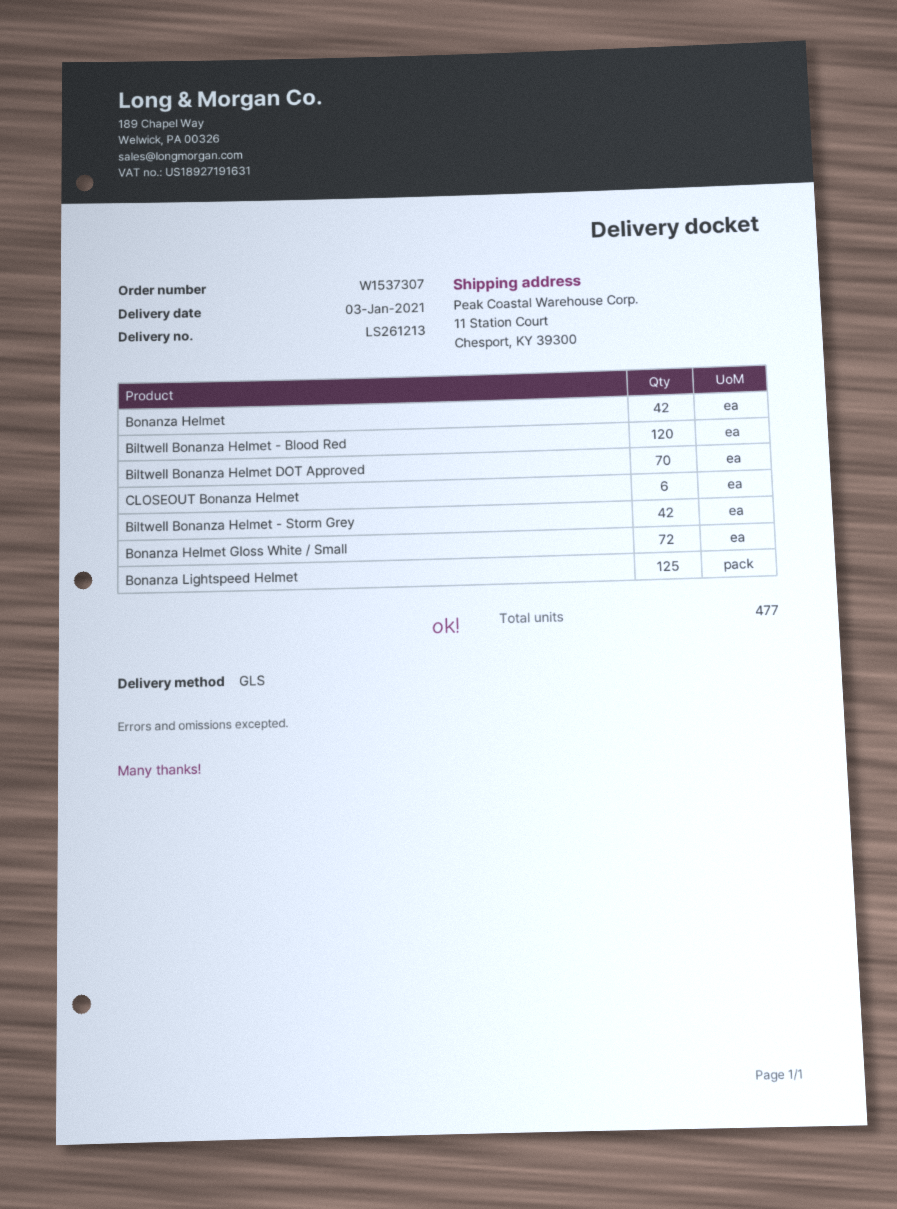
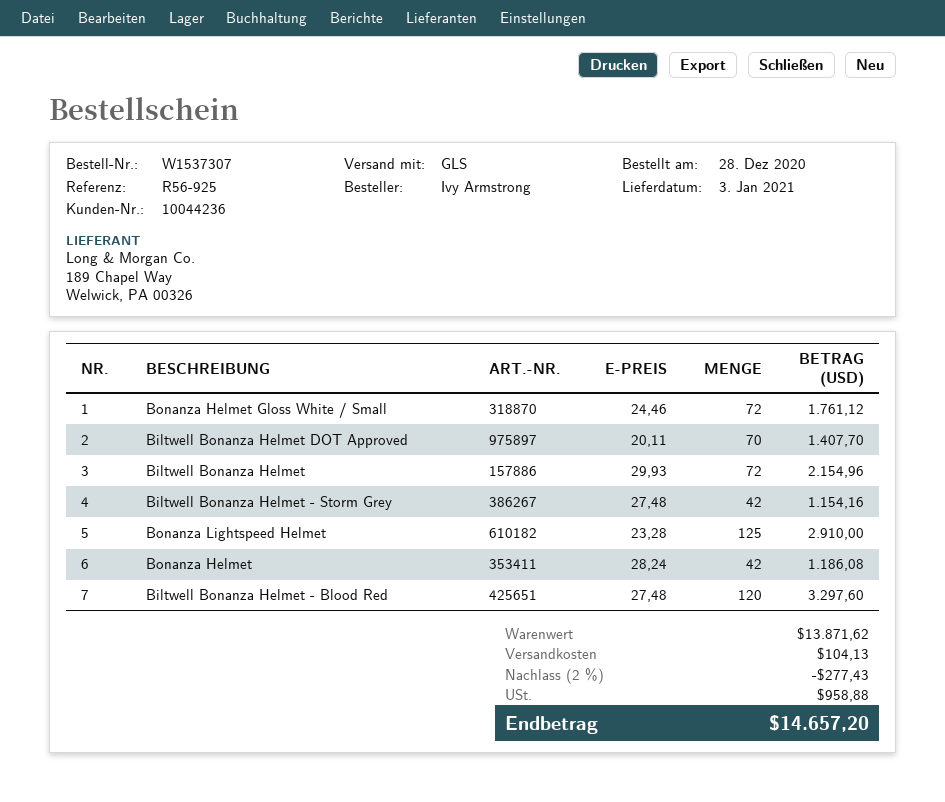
CLOSEOUT Bonanza Helmet: 6 -> none
Biltwell Bonanza Helmet: none -> 72

